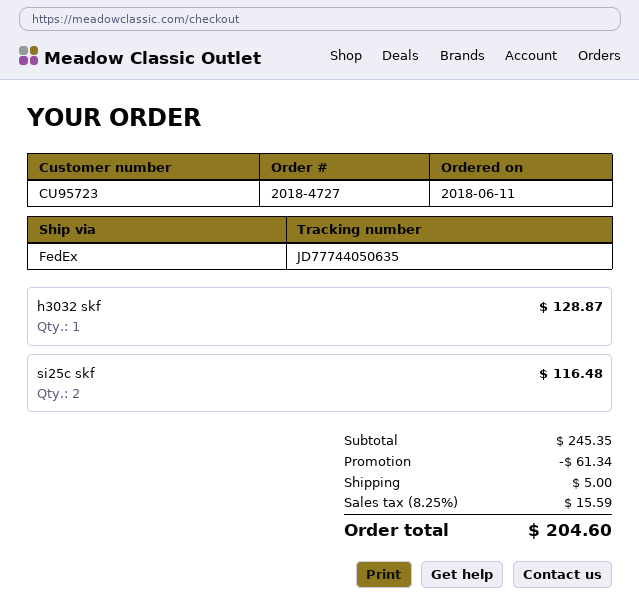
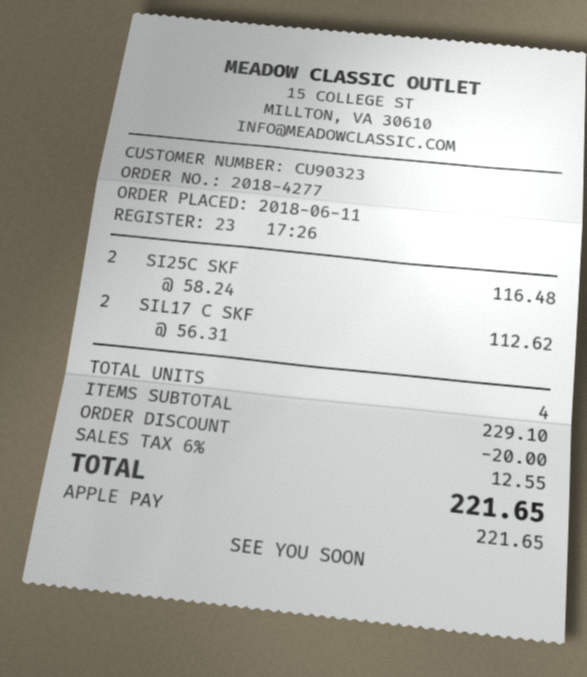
order number: 2018-4727 -> 2018-4277
customer number: CU95723 -> CU90323
h3032 skf: 1 for 128.87 -> none
SIL17 C SKF: none -> 2 for 112.62
subtotal: 245.35 -> 229.10
discount: 61.34 -> 20.00
shipping: 5.00 -> none
tax: 8.25% = 15.59 -> 6% = 12.55
total: 204.60 -> 221.65

